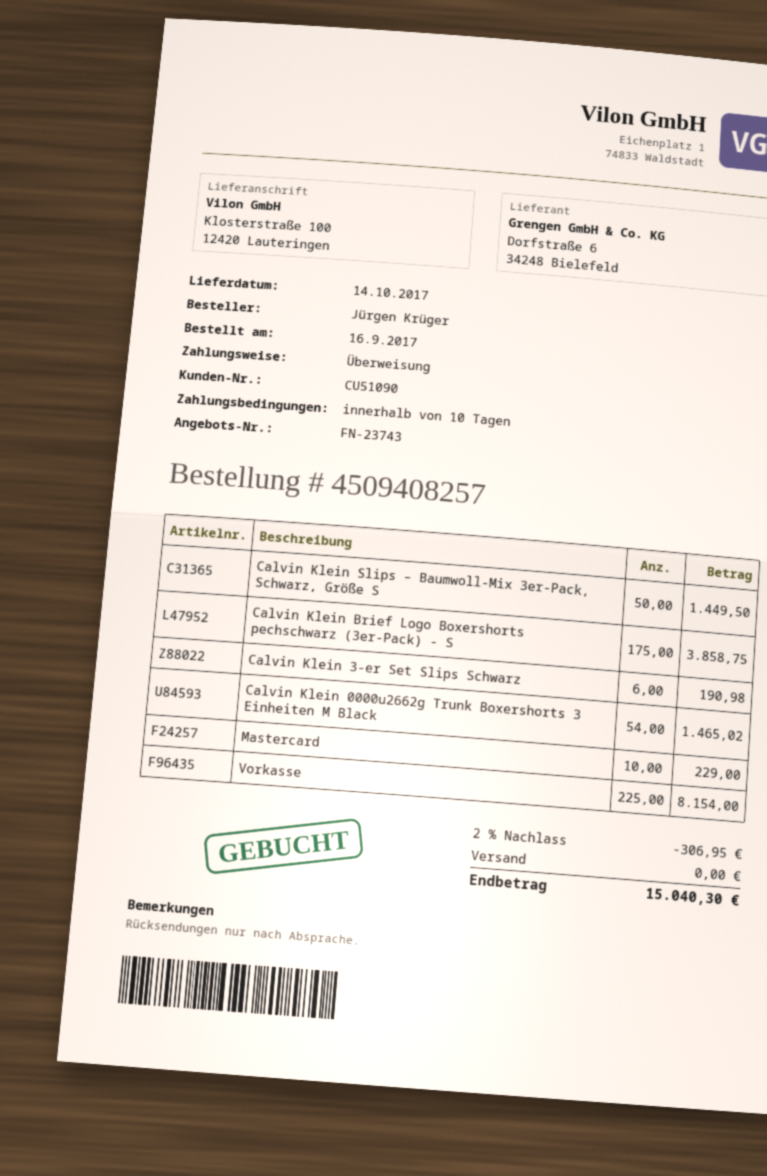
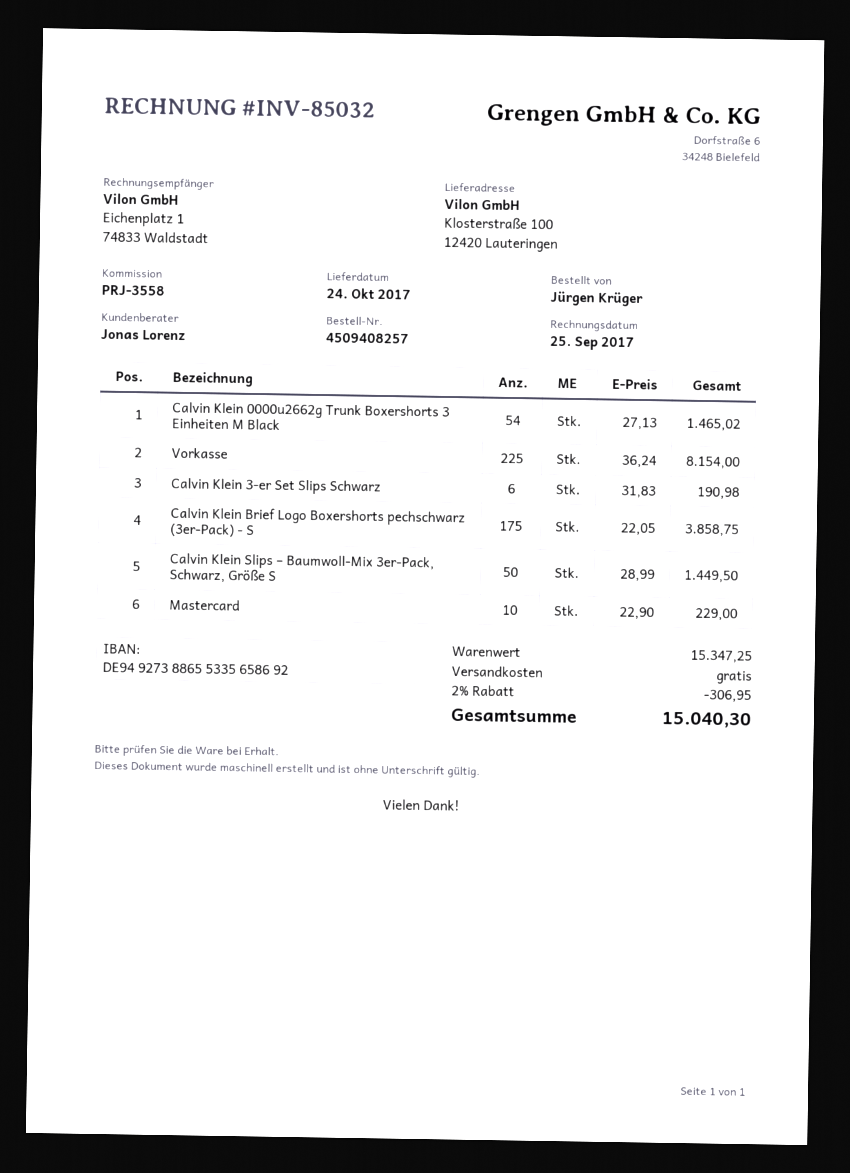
delivery date: 2017-10-14 -> 2017-10-24

